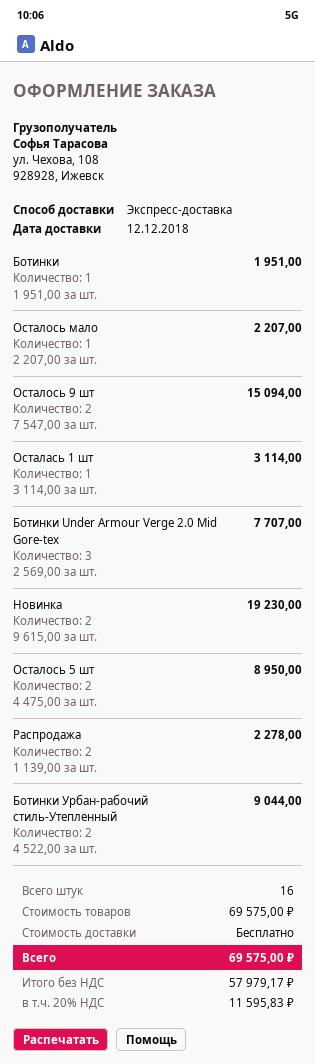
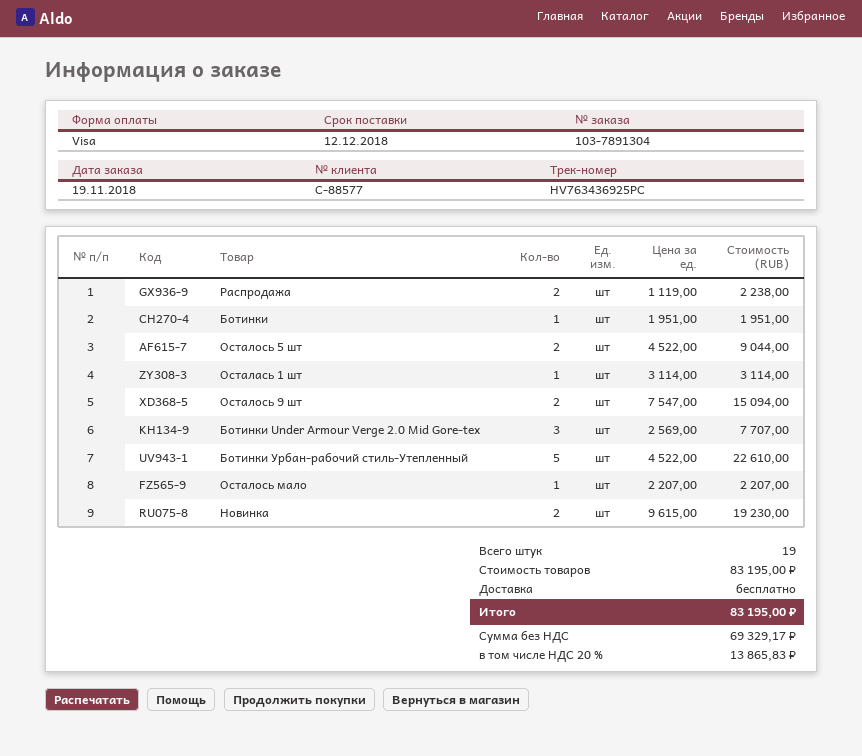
Осталось 5 шт: 2 x 4475.00 = 8950.00 -> 2 x 4522.00 = 9044.00
Распродажа: 2 x 1139.00 = 2278.00 -> 2 x 1119.00 = 2238.00
Ботинки Урбан-рабочий стиль-Утепленный: 2 x 4522.00 = 9044.00 -> 5 x 4522.00 = 22610.00
total quantity: 16 -> 19
subtotal: 69575.00 -> 83195.00
net: 57979.17 -> 69329.17
tax: 20% = 11595.83 -> 20% = 13865.83
total: 69575.00 -> 83195.00

